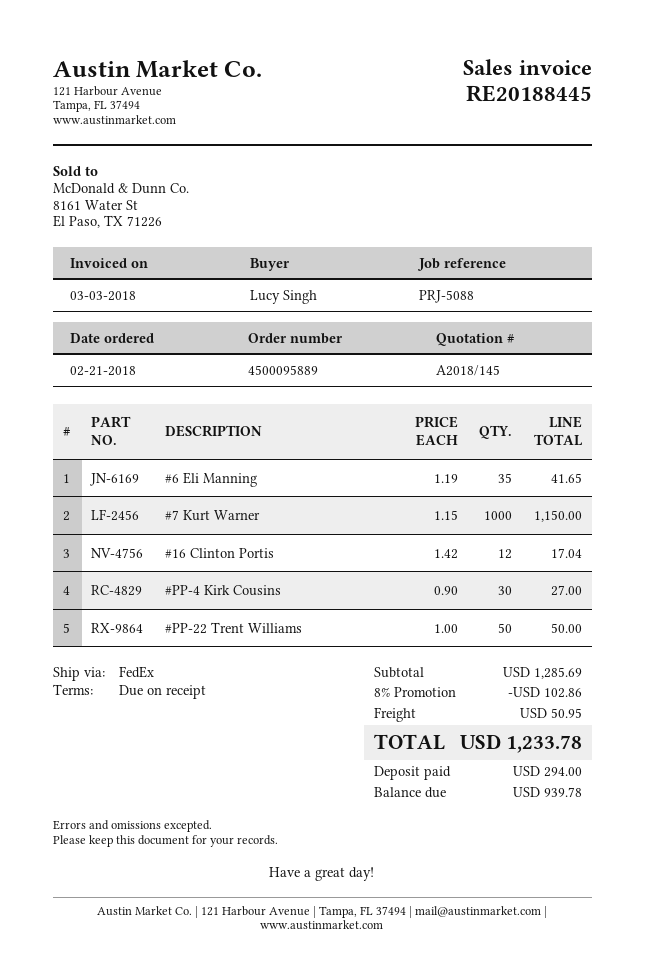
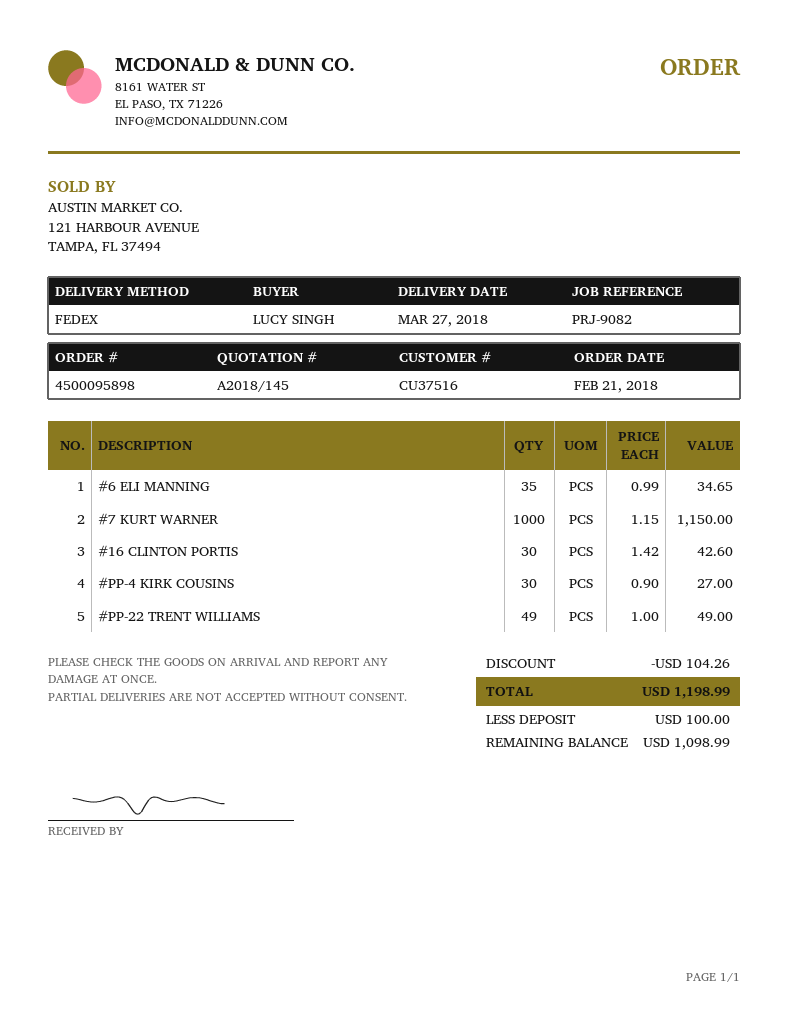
order number: 4500095889 -> 4500095898
reference: PRJ-5088 -> PRJ-9082
#6 Eli Manning: 35 x 1.19 = 41.65 -> 35 x 0.99 = 34.65
#16 Clinton Portis: 12 x 1.42 = 17.04 -> 30 x 1.42 = 42.60
#PP-22 Trent Williams: 50 x 1.00 = 50.00 -> 49 x 1.00 = 49.00
discount: 102.86 -> 104.26
shipping: 50.95 -> none
total: 1233.78 -> 1198.99
deposit: 294.00 -> 100.00
balance: 939.78 -> 1098.99

